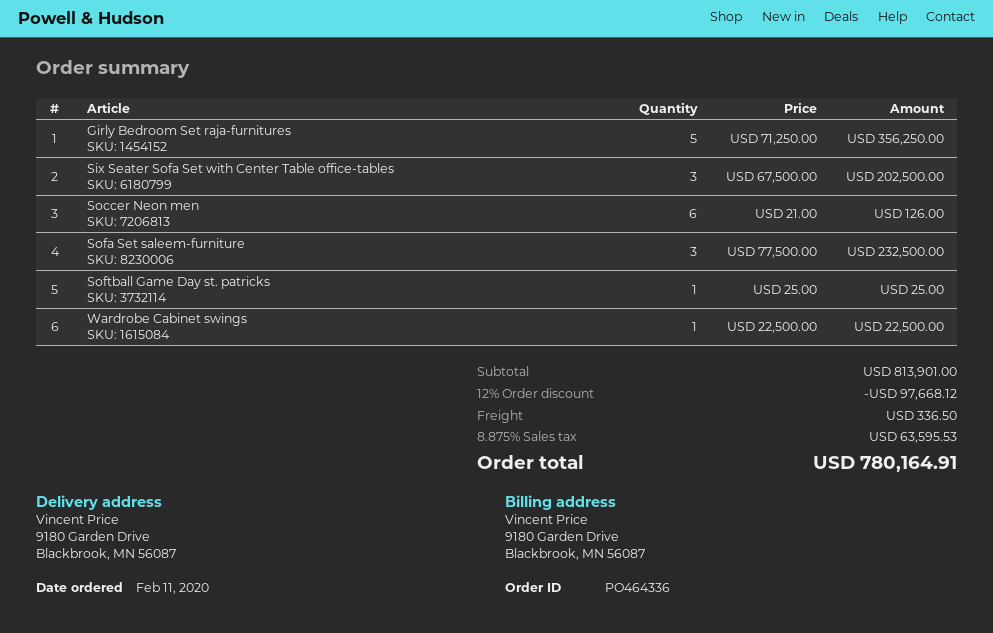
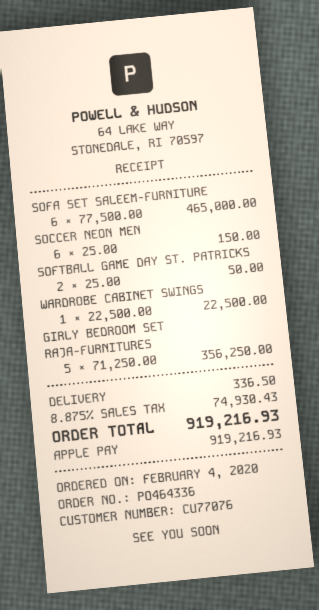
order date: 2020-02-11 -> 2020-02-04
Six Seater Sofa Set with Center Table office-tables: 3 x 67500.00 = 202500.00 -> none
Soccer Neon men: 6 x 21.00 = 126.00 -> 6 x 25.00 = 150.00
Sofa Set saleem-furniture: 3 x 77500.00 = 232500.00 -> 6 x 77500.00 = 465000.00
Softball Game Day st. patricks: 1 x 25.00 = 25.00 -> 2 x 25.00 = 50.00
discount: 12% = 97668.12 -> none
tax: 8.875% = 63595.53 -> 8.875% = 74930.43
total: 780164.91 -> 919216.93

